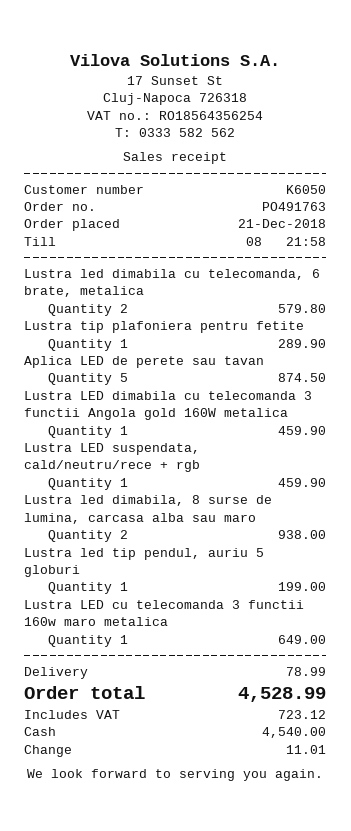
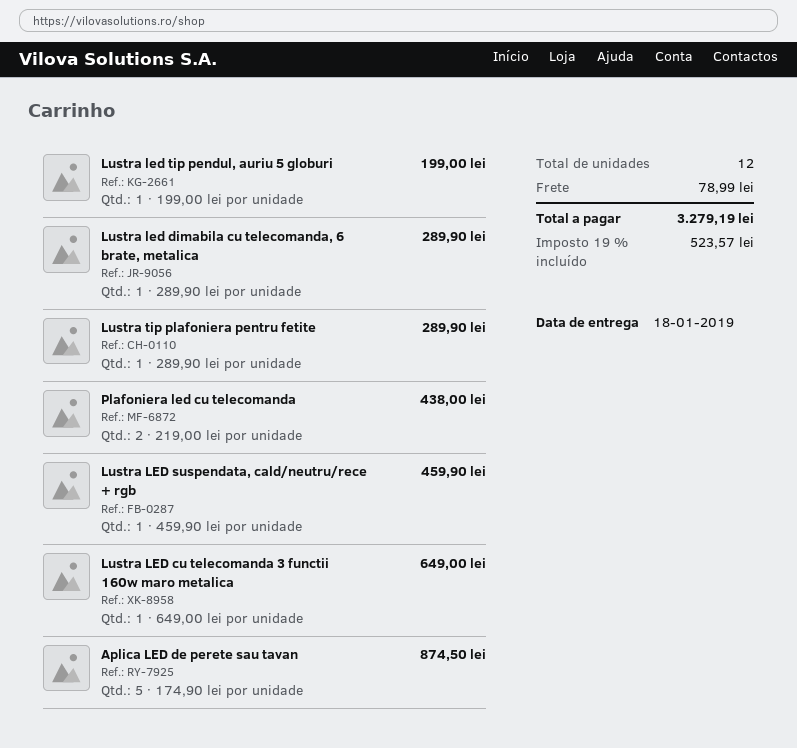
Lustra led dimabila cu telecomanda, 6 brate, metalica: 2 for 579.80 -> 1 for 289.90
Lustra LED dimabila cu telecomanda 3 functii Angola gold 160W metalica: 1 for 459.90 -> none
Lustra led dimabila, 8 surse de lumina, carcasa alba sau maro: 2 for 938.00 -> none
Plafoniera led cu telecomanda: none -> 2 for 438.00
tax: 723.12 -> 523.57
total: 4528.99 -> 3279.19

